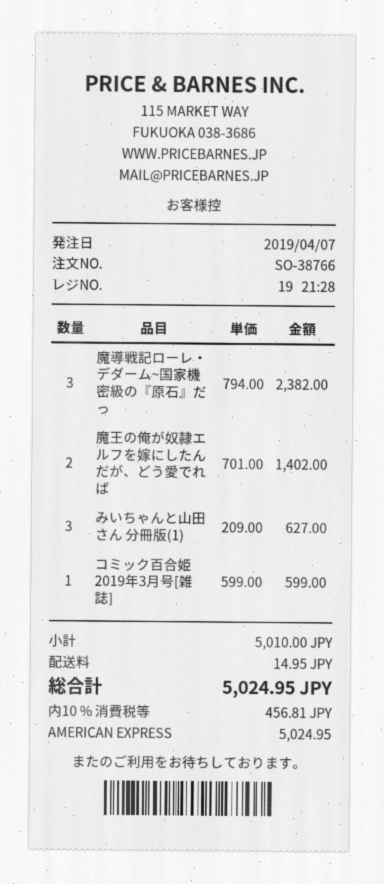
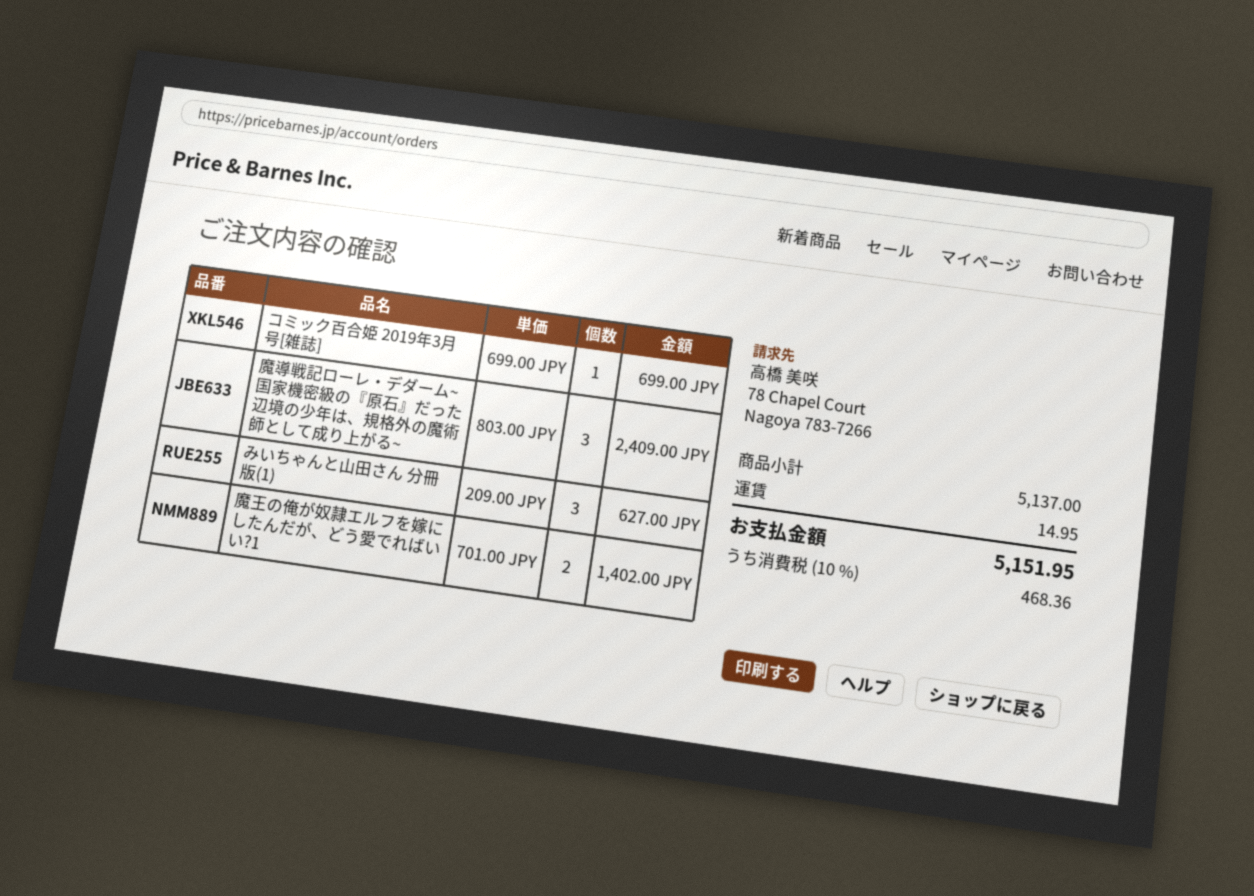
魔導戦記ローレ・デダーム~国家機密級の『原石』だっ: 3 x 794.00 = 2382.00 -> 3 x 803.00 = 2409.00
コミック百合姫 2019年3月号[雑誌]: 1 x 599.00 = 599.00 -> 1 x 699.00 = 699.00
subtotal: 5010.00 -> 5137.00
tax: 10% = 456.81 -> 10% = 468.36
total: 5024.95 -> 5151.95

